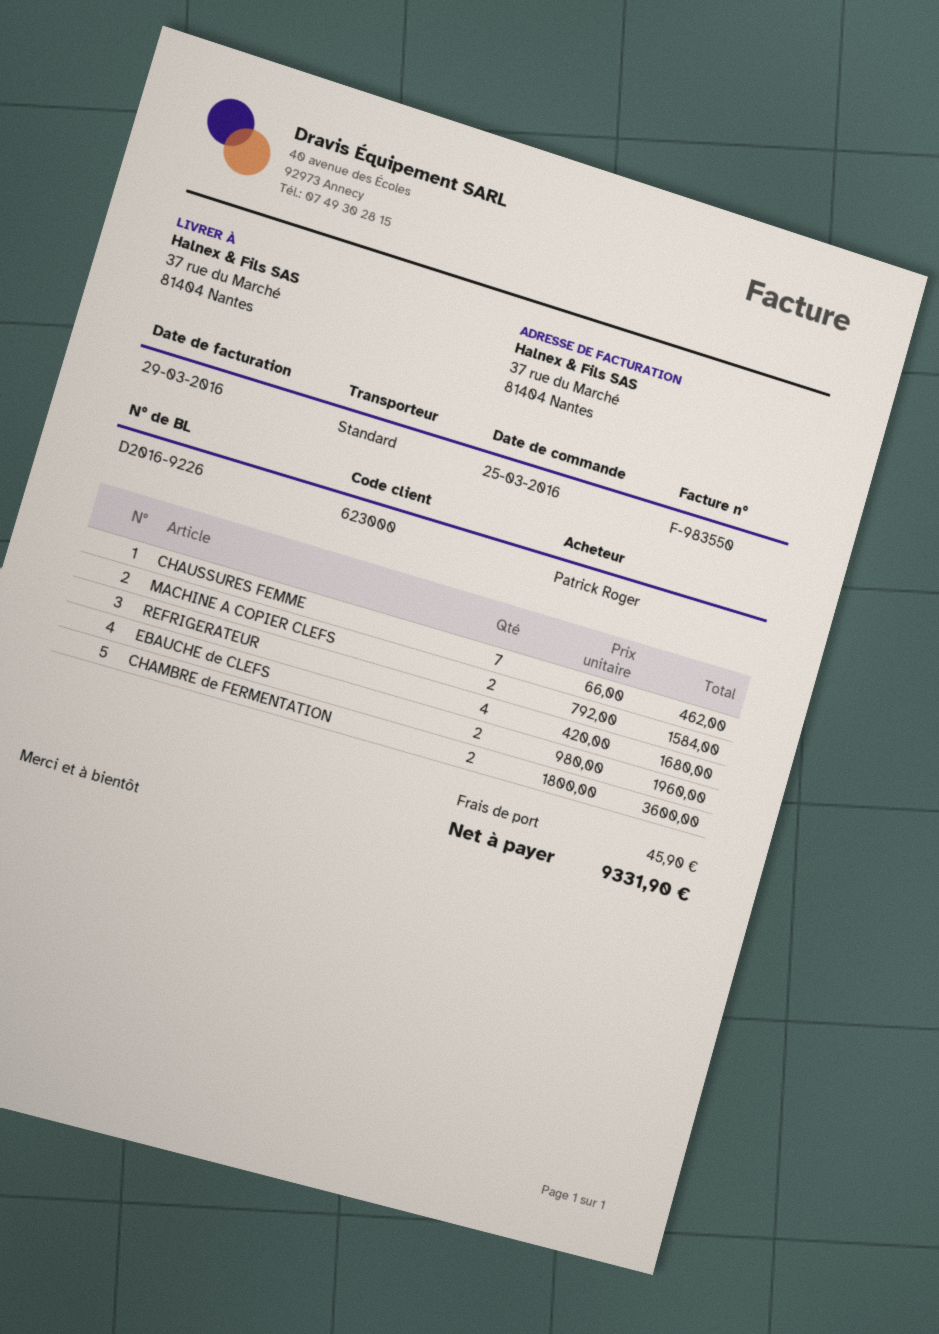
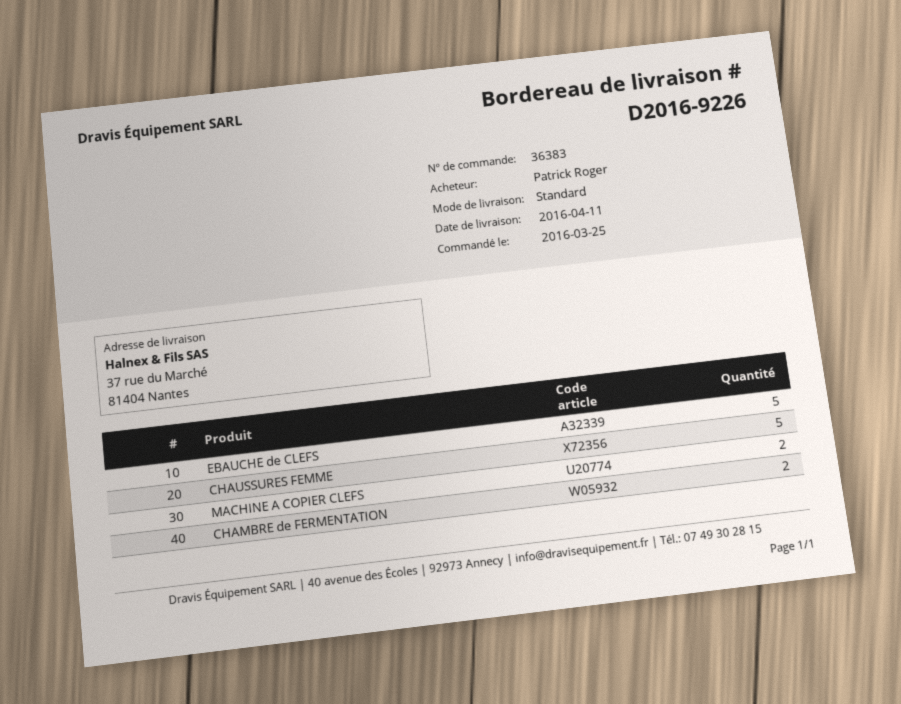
CHAUSSURES FEMME: 7 -> 5
REFRIGERATEUR: 4 -> none
EBAUCHE de CLEFS: 2 -> 5

